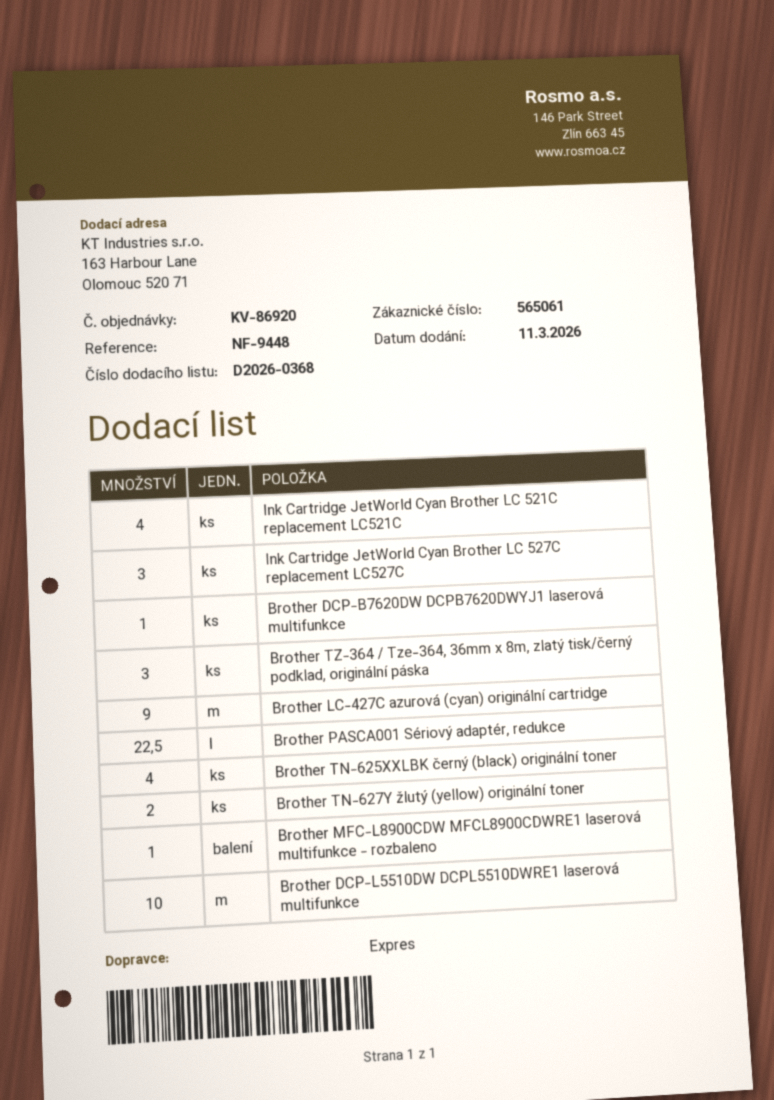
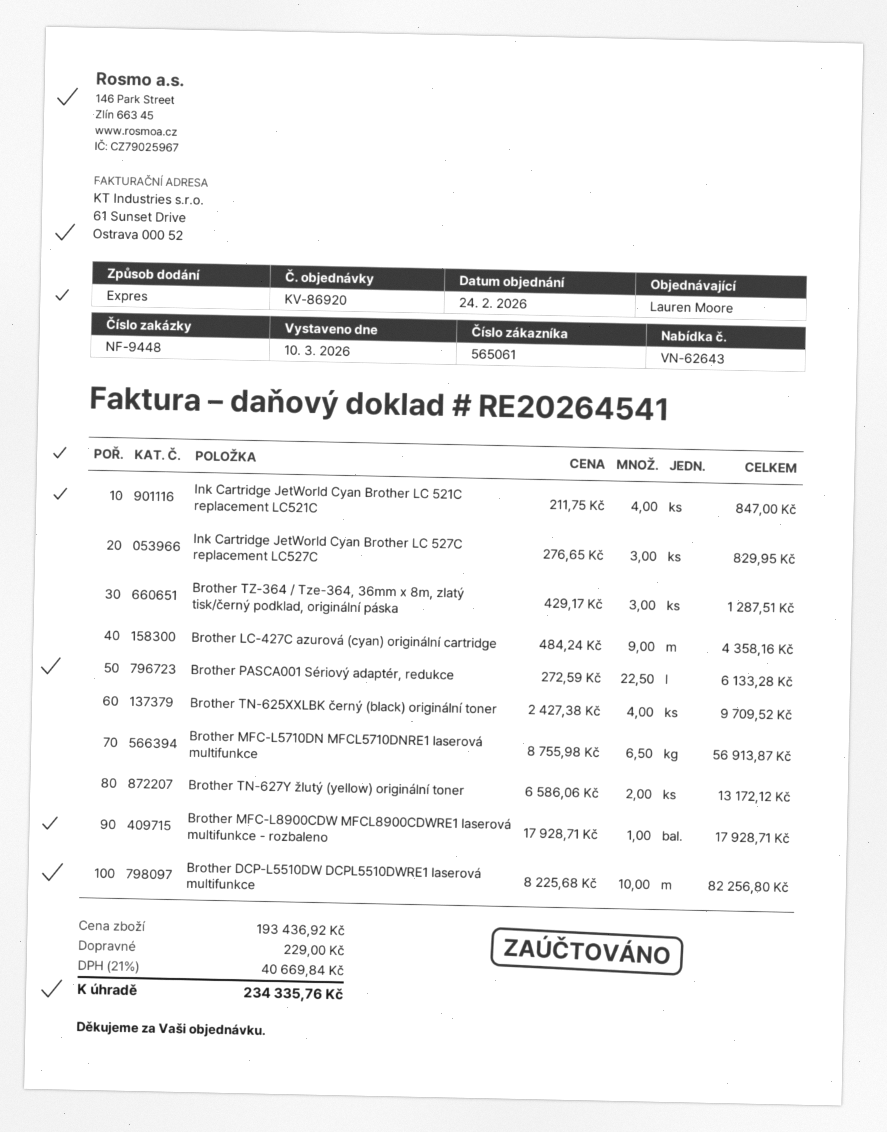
Brother DCP-B7620DW DCPB7620DWYJ1 laserová multifunkce: 1 -> none
Brother MFC-L5710DN MFCL5710DNRE1 laserová multifunkce: none -> 6.5

